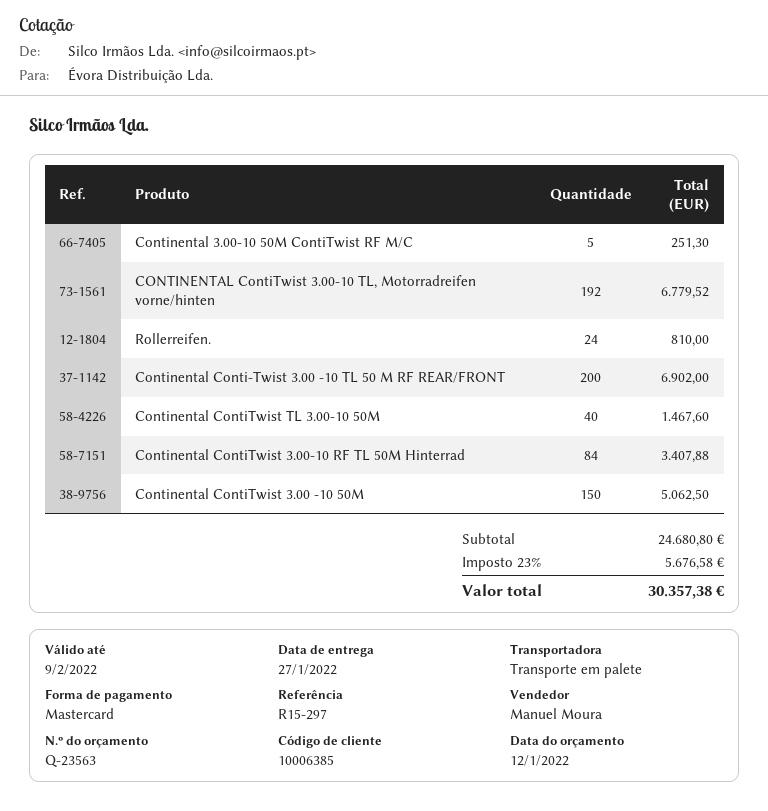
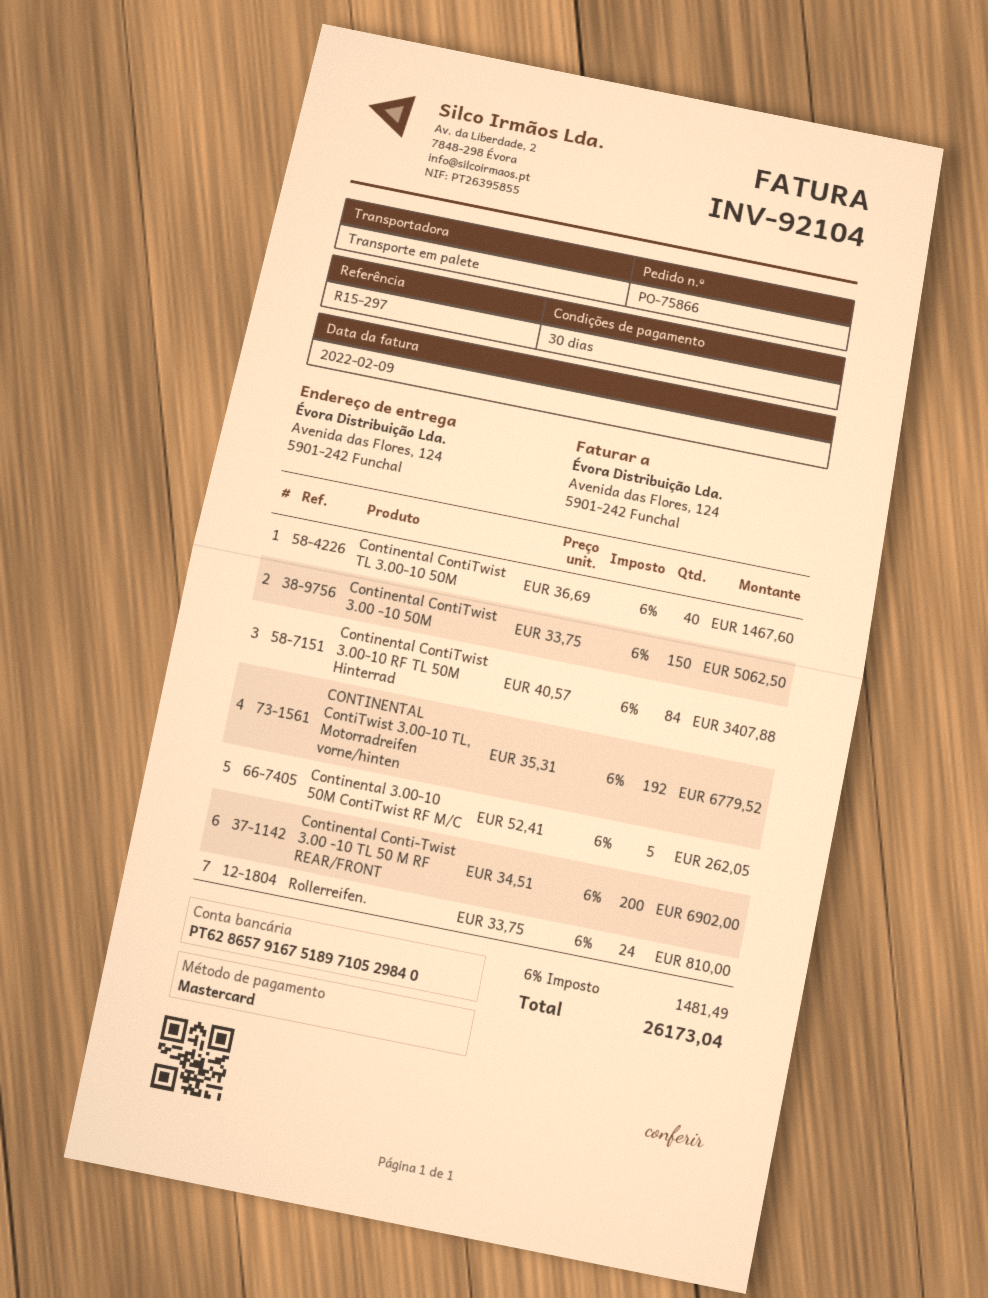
Continental 3.00-10 50M ContiTwist RF M/C: 5 for 251.30 -> 5 for 262.05
tax: 23% = 5676.58 -> 6% = 1481.49
total: 30357.38 -> 26173.04

